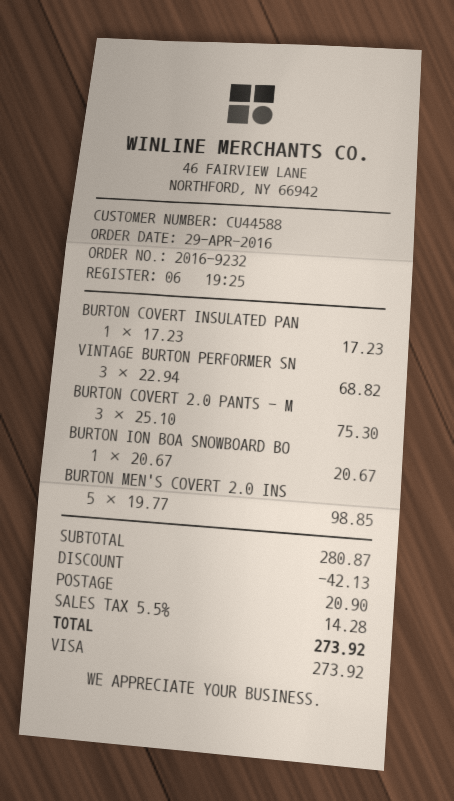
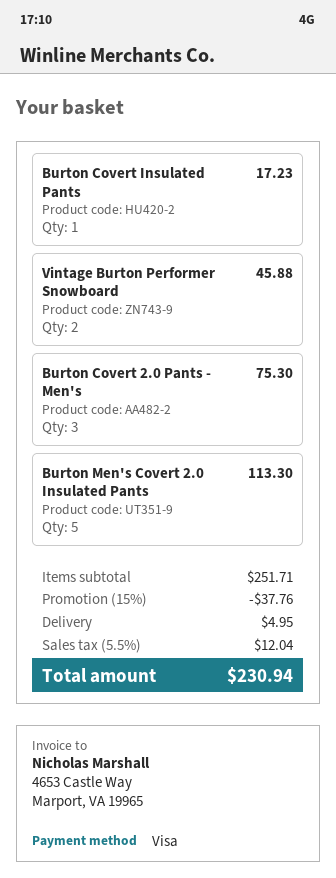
VINTAGE BURTON PERFORMER SN: 3 for 68.82 -> 2 for 45.88
BURTON ION BOA SNOWBOARD BO: 1 for 20.67 -> none
BURTON MEN'S COVERT 2.0 INS: 5 for 98.85 -> 5 for 113.30
subtotal: 280.87 -> 251.71
discount: 42.13 -> 37.76
shipping: 20.90 -> 4.95
tax: 5.5% = 14.28 -> 5.5% = 12.04
total: 273.92 -> 230.94

